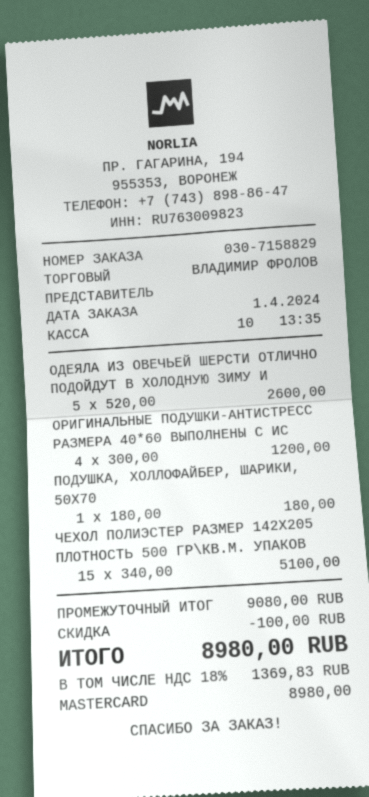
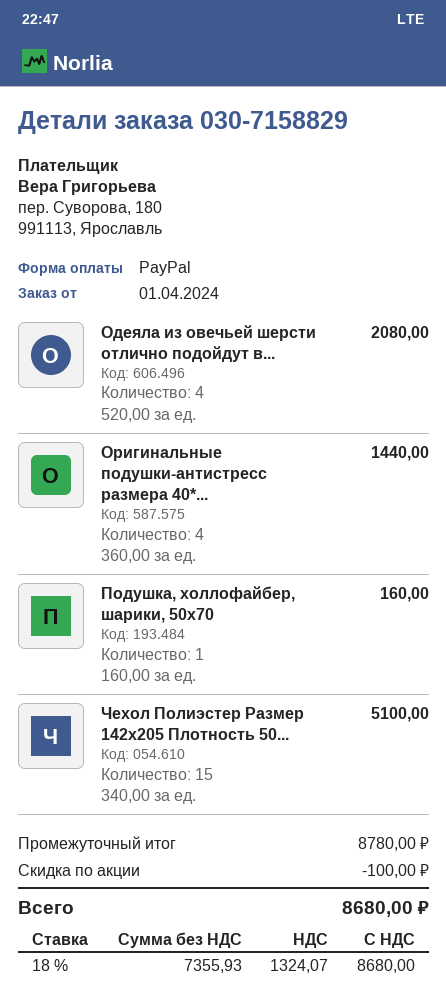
payment method: Mastercard -> PayPal
ОДЕЯЛА ИЗ ОВЕЧЬЕЙ ШЕРСТИ ОТЛИЧНО ПОДОЙДУТ В ХОЛОДНУЮ ЗИМУ И: 5 x 520.00 = 2600.00 -> 4 x 520.00 = 2080.00
ОРИГИНАЛЬНЫЕ ПОДУШКИ-АНТИСТРЕСС РАЗМЕРА 40*60 ВЫПОЛНЕНЫ С ИС: 4 x 300.00 = 1200.00 -> 4 x 360.00 = 1440.00
ПОДУШКА, ХОЛЛОФАЙБЕР, ШАРИКИ, 50Х70: 1 x 180.00 = 180.00 -> 1 x 160.00 = 160.00
subtotal: 9080.00 -> 8780.00
tax: 18% = 1369.83 -> 18% = 1324.07
total: 8980.00 -> 8680.00

